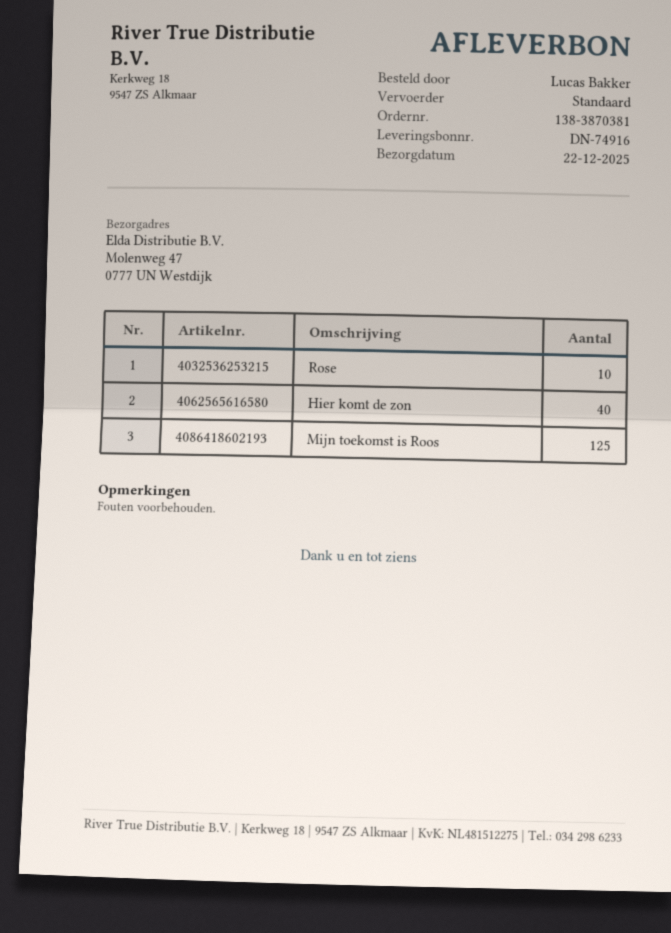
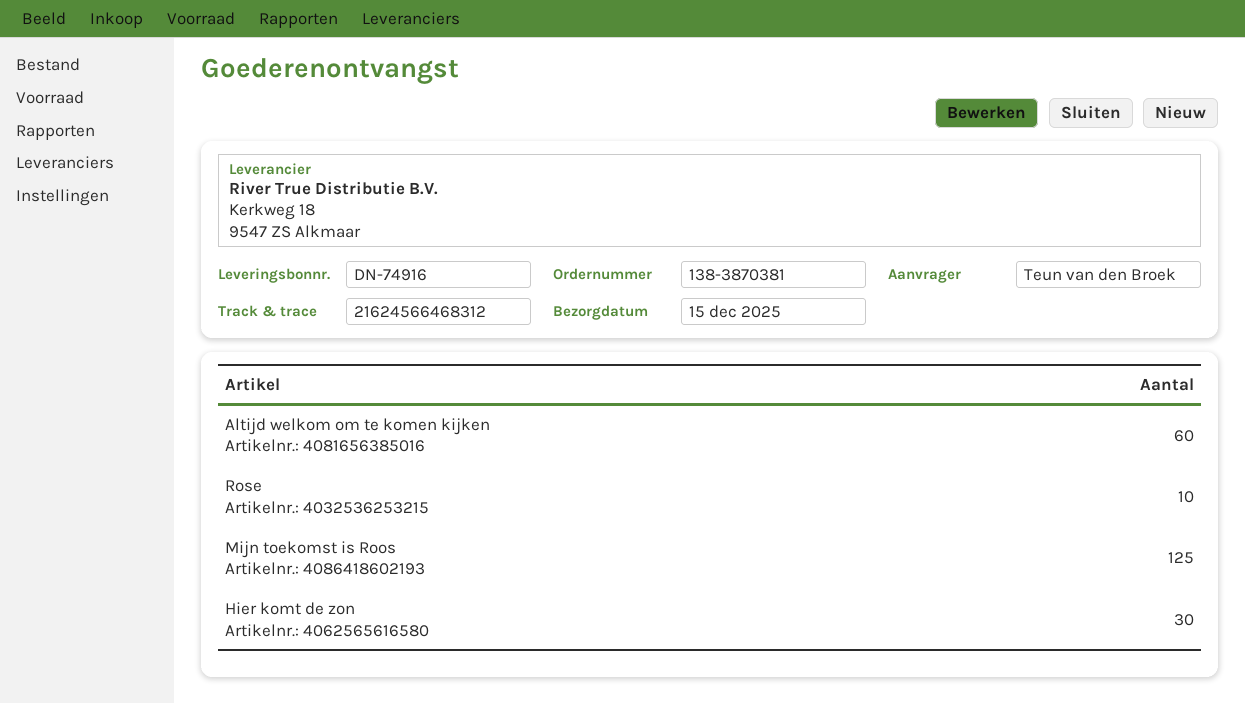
delivery date: 2025-12-22 -> 2025-12-15
ordered by: Lucas Bakker -> Teun van den Broek
Hier komt de zon: 40 -> 30
Altijd welkom om te komen kijken: none -> 60

